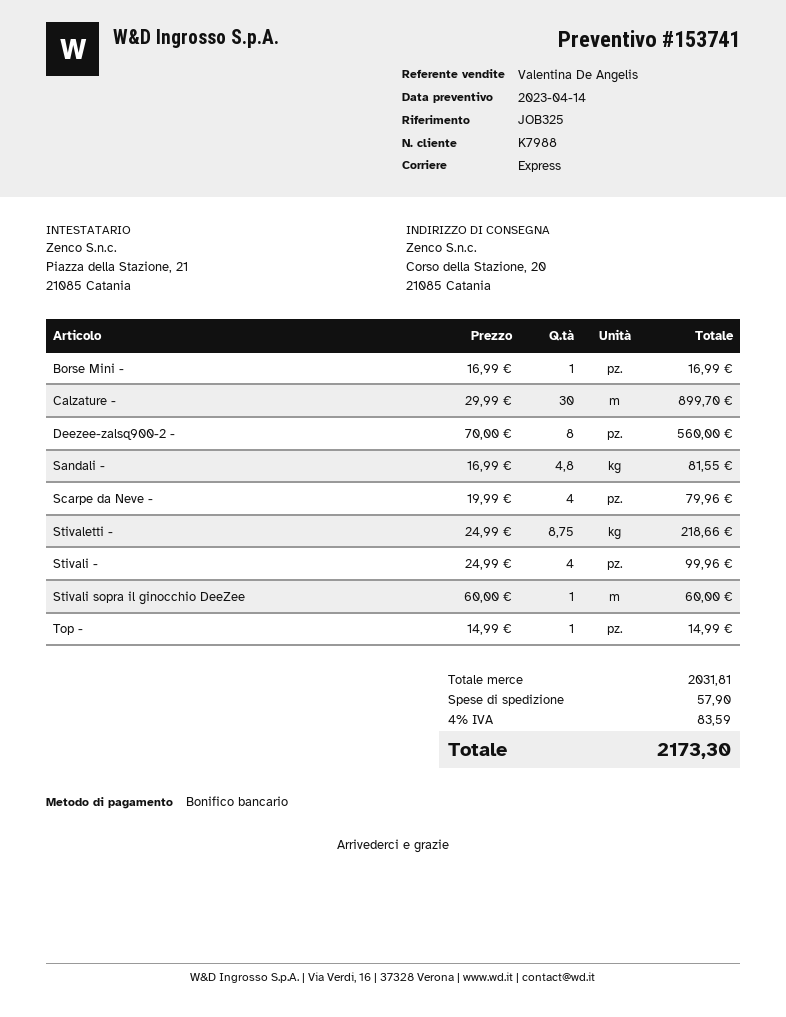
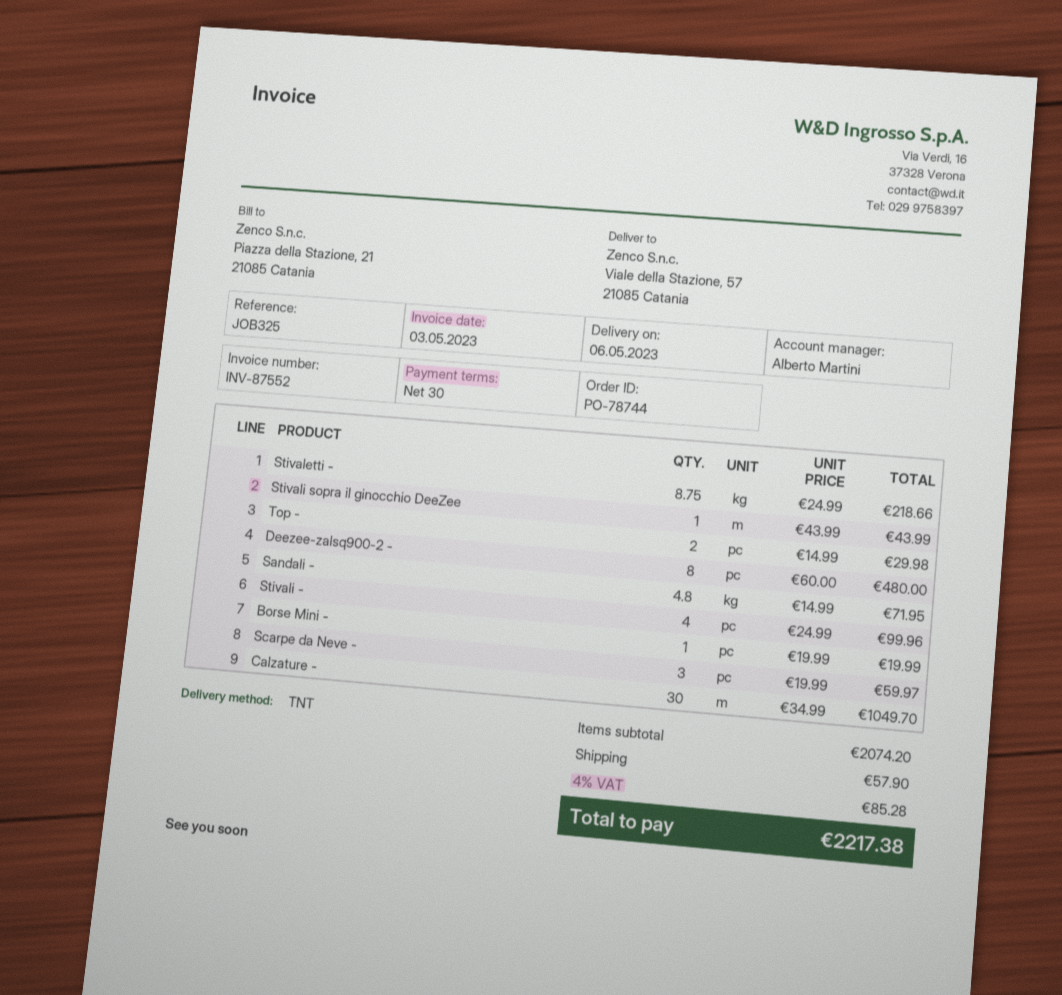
sales rep: Valentina De Angelis -> Alberto Martini
shipping method: express -> TNT
ship to: Corso della Stazione, 20, 21085 Catania -> Viale della Stazione, 57, 21085 Catania
Borse Mini -: 1 x 16.99 = 16.99 -> 1 x 19.99 = 19.99
Calzature -: 30 x 29.99 = 899.70 -> 30 x 34.99 = 1049.70
Deezee-zalsq900-2 -: 8 x 70.00 = 560.00 -> 8 x 60.00 = 480.00
Sandali -: 4.8 x 16.99 = 81.55 -> 4.8 x 14.99 = 71.95
Scarpe da Neve -: 4 x 19.99 = 79.96 -> 3 x 19.99 = 59.97
Stivali sopra il ginocchio DeeZee: 1 x 60.00 = 60.00 -> 1 x 43.99 = 43.99
Top -: 1 x 14.99 = 14.99 -> 2 x 14.99 = 29.98
subtotal: 2031.81 -> 2074.20
tax: 4% = 83.59 -> 4% = 85.28
total: 2173.30 -> 2217.38

